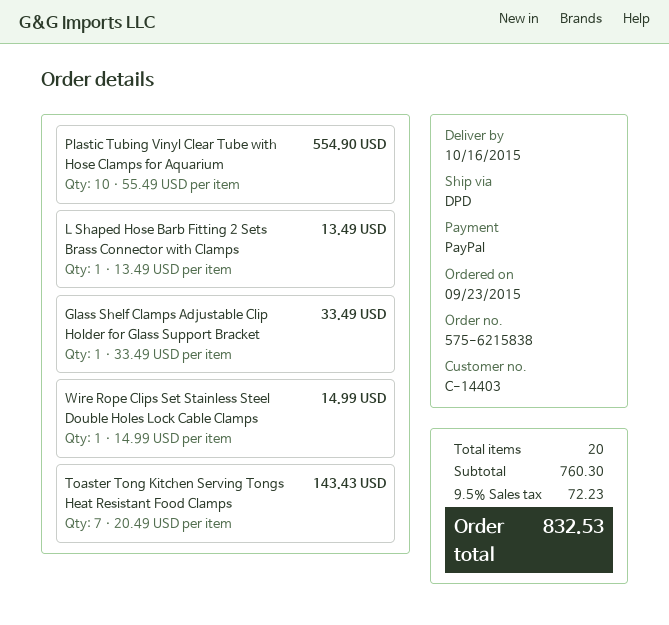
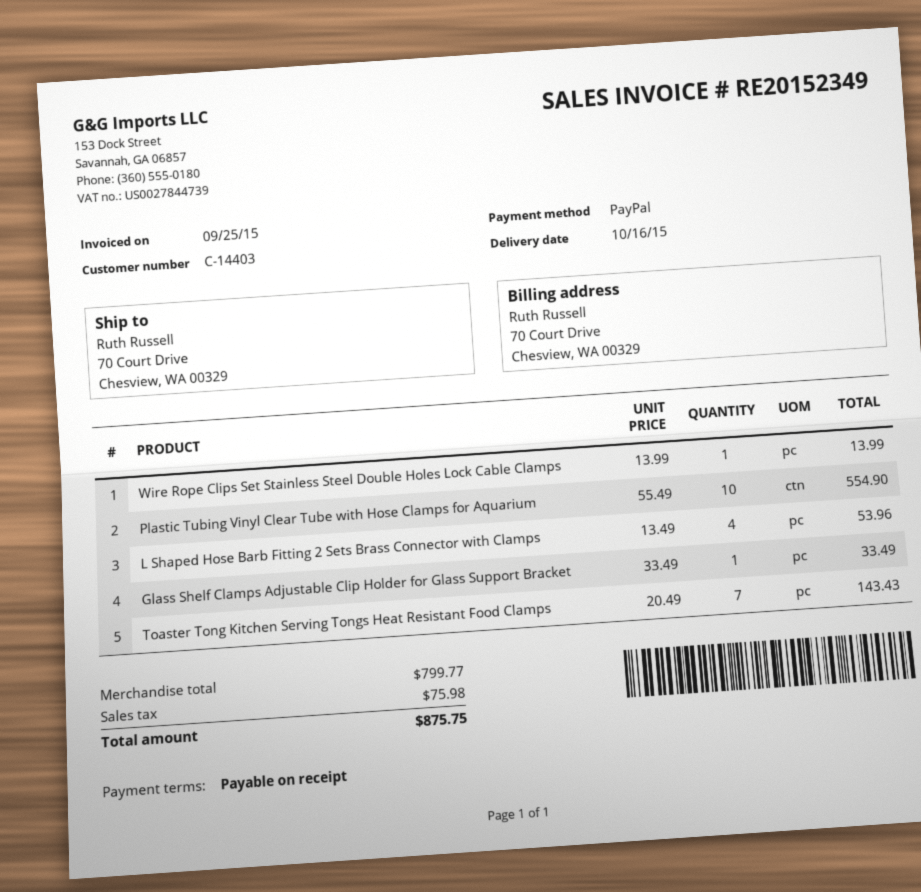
L Shaped Hose Barb Fitting 2 Sets Brass Connector with Clamps: 1 x 13.49 = 13.49 -> 4 x 13.49 = 53.96
Wire Rope Clips Set Stainless Steel Double Holes Lock Cable Clamps: 1 x 14.99 = 14.99 -> 1 x 13.99 = 13.99
subtotal: 760.30 -> 799.77
tax: 72.23 -> 75.98
total: 832.53 -> 875.75

